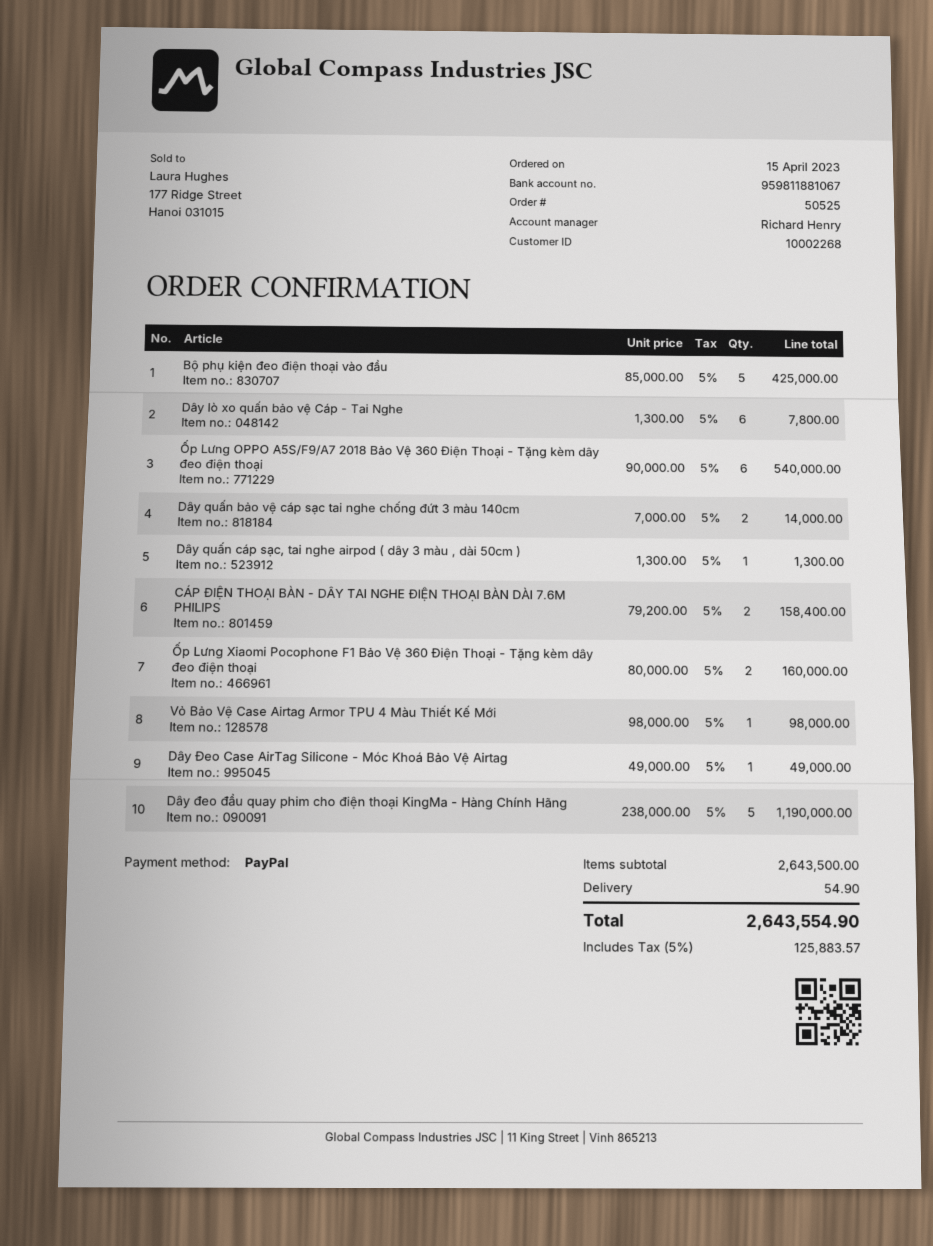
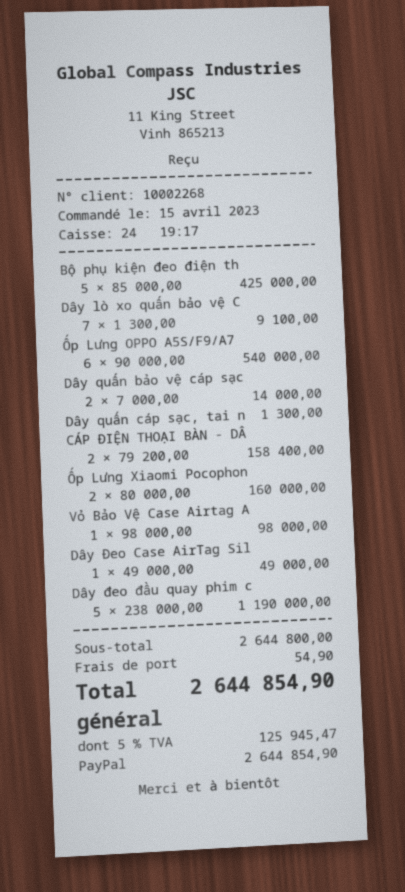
Dây lò xo quấn bảo vệ Cáp - Tai Nghe: 6 x 1300.00 = 7800.00 -> 7 x 1300.00 = 9100.00
subtotal: 2643500.00 -> 2644800.00
tax: 5% = 125883.57 -> 5% = 125945.47
total: 2643554.90 -> 2644854.90

